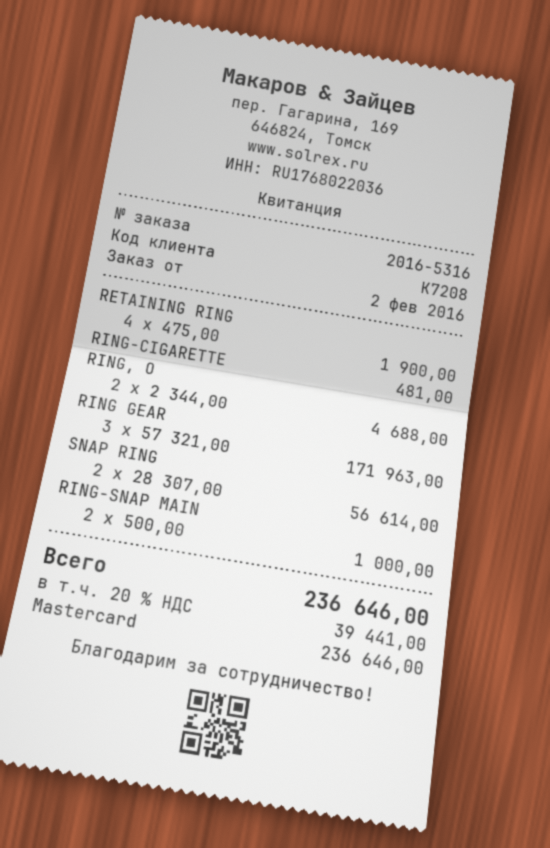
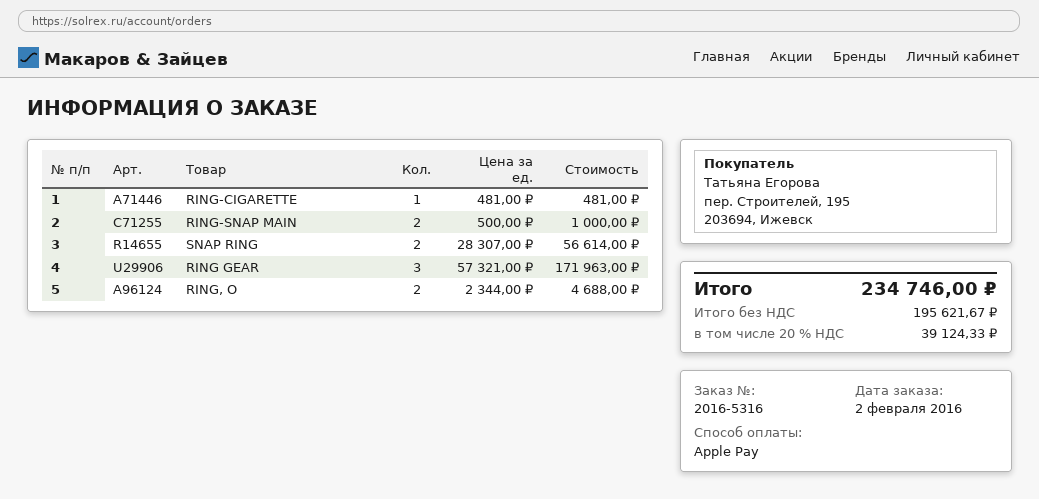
payment method: Mastercard -> Apple Pay
RETAINING RING: 4 x 475.00 = 1900.00 -> none
tax: 20% = 39441.00 -> 20% = 39124.33
total: 236646.00 -> 234746.00

